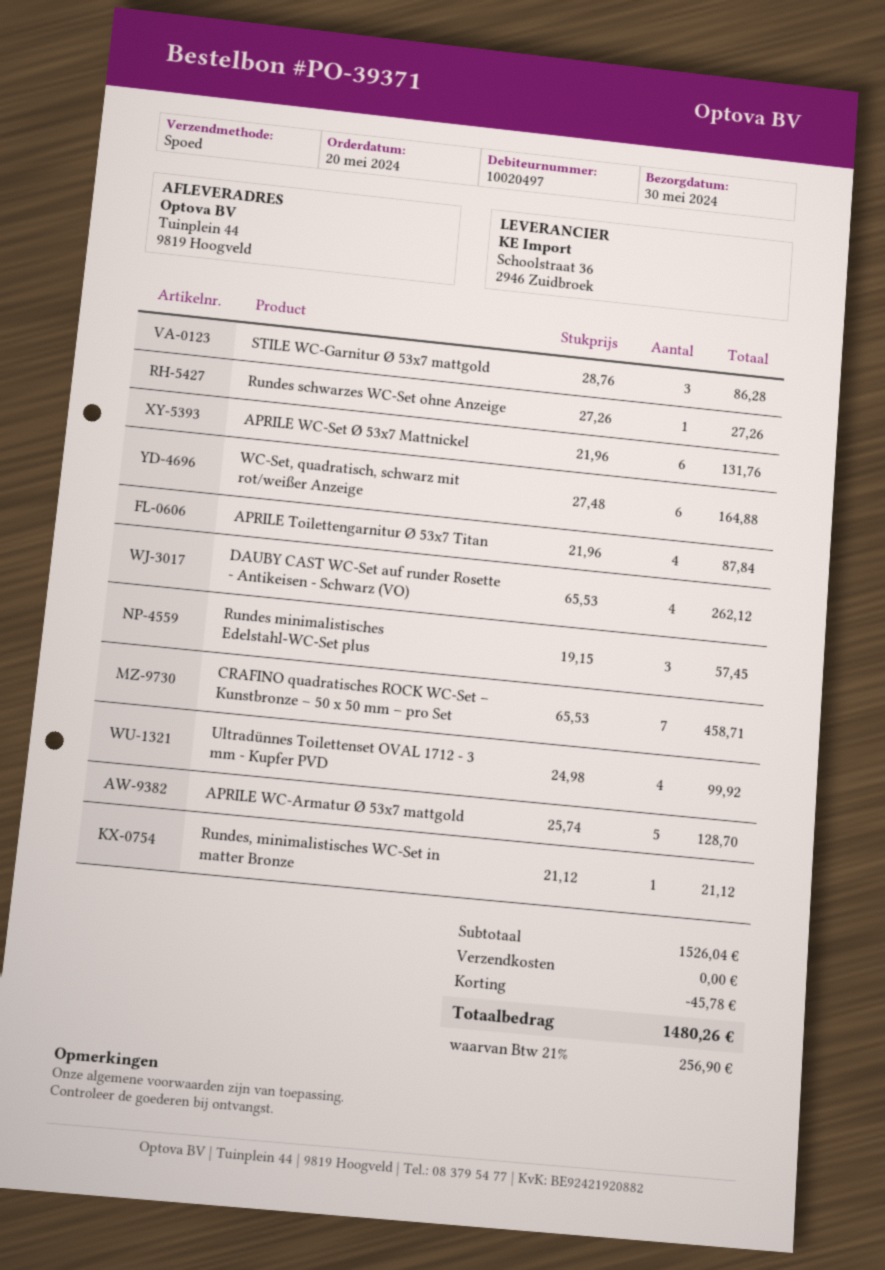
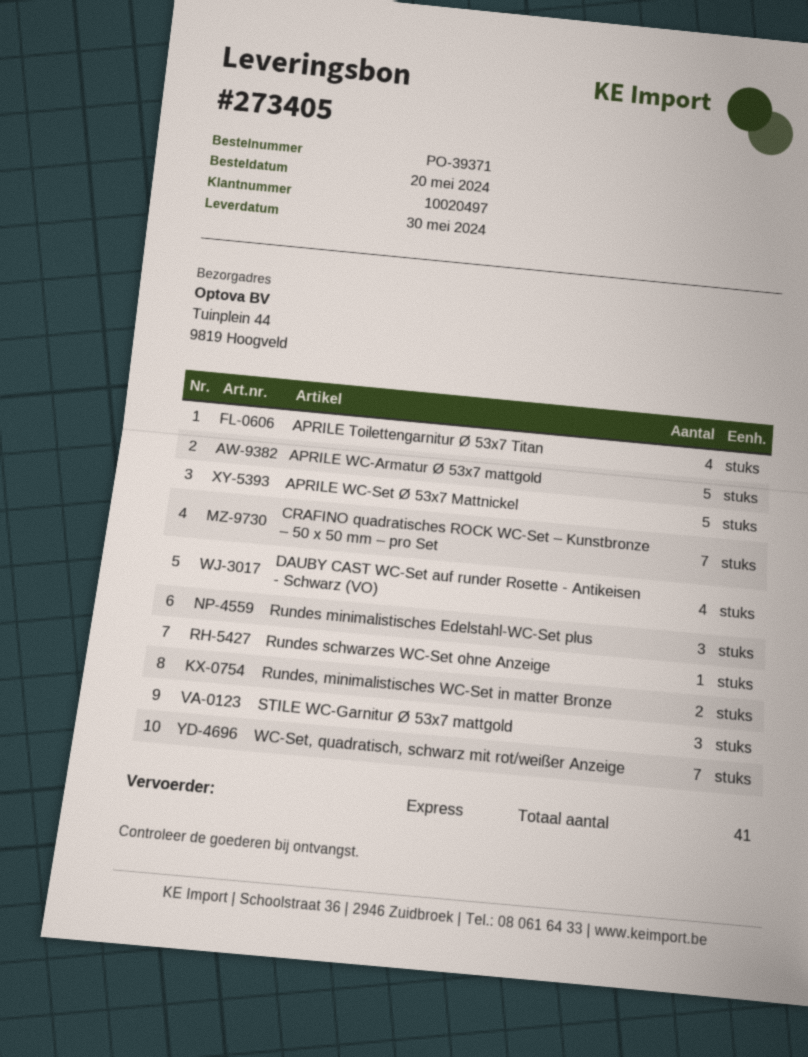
APRILE WC-Set Ø 53x7 Mattnickel: 6 -> 5
WC-Set, quadratisch, schwarz mit rot/weißer Anzeige: 6 -> 7
Ultradünnes Toilettenset OVAL 1712 - 3 mm - Kupfer PVD: 4 -> none
Rundes, minimalistisches WC-Set in matter Bronze: 1 -> 2

